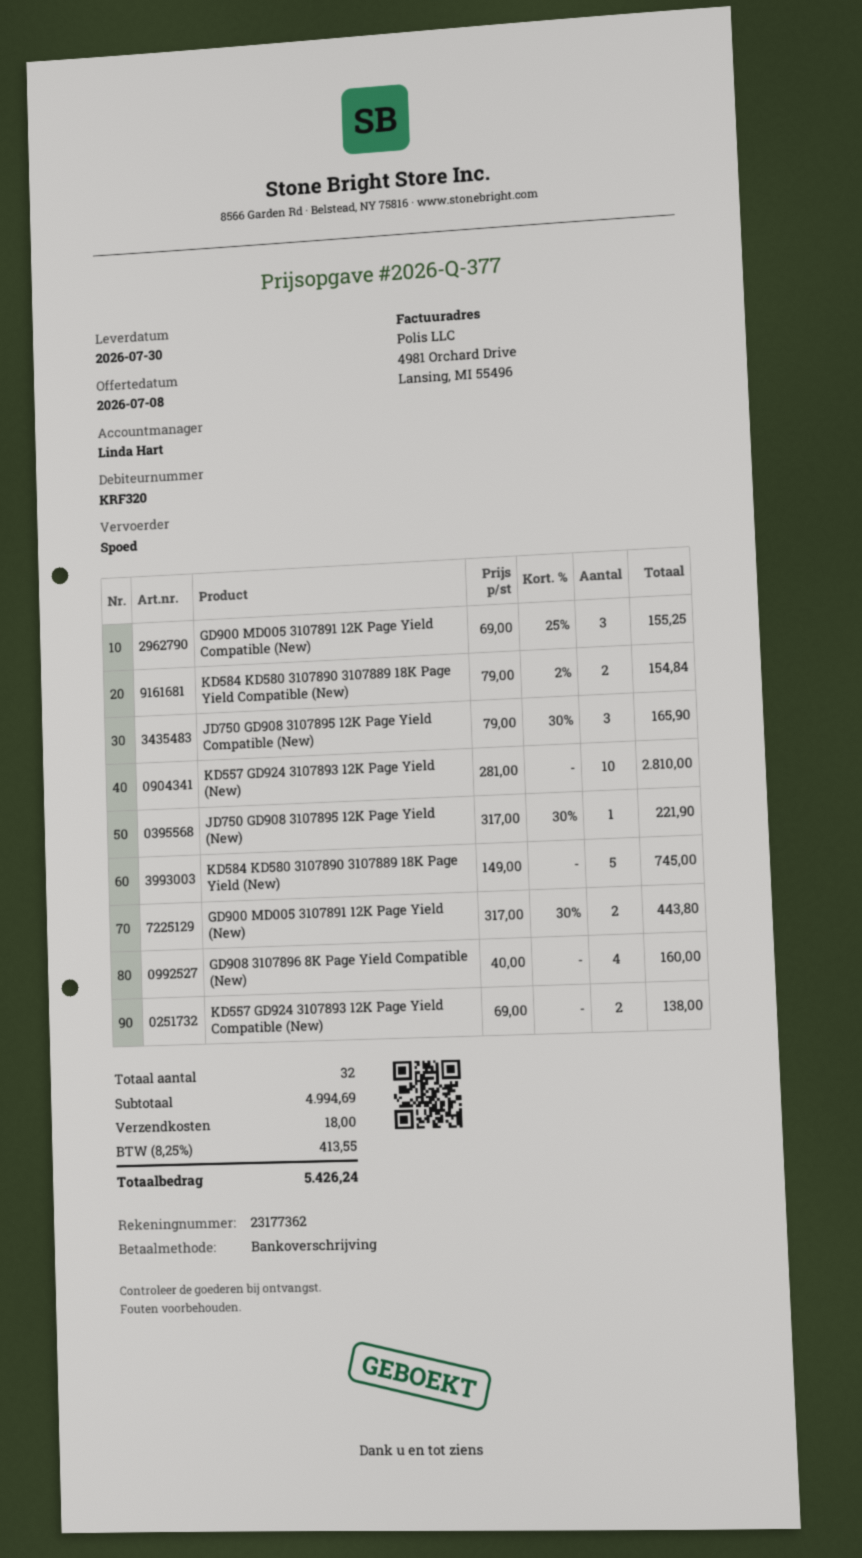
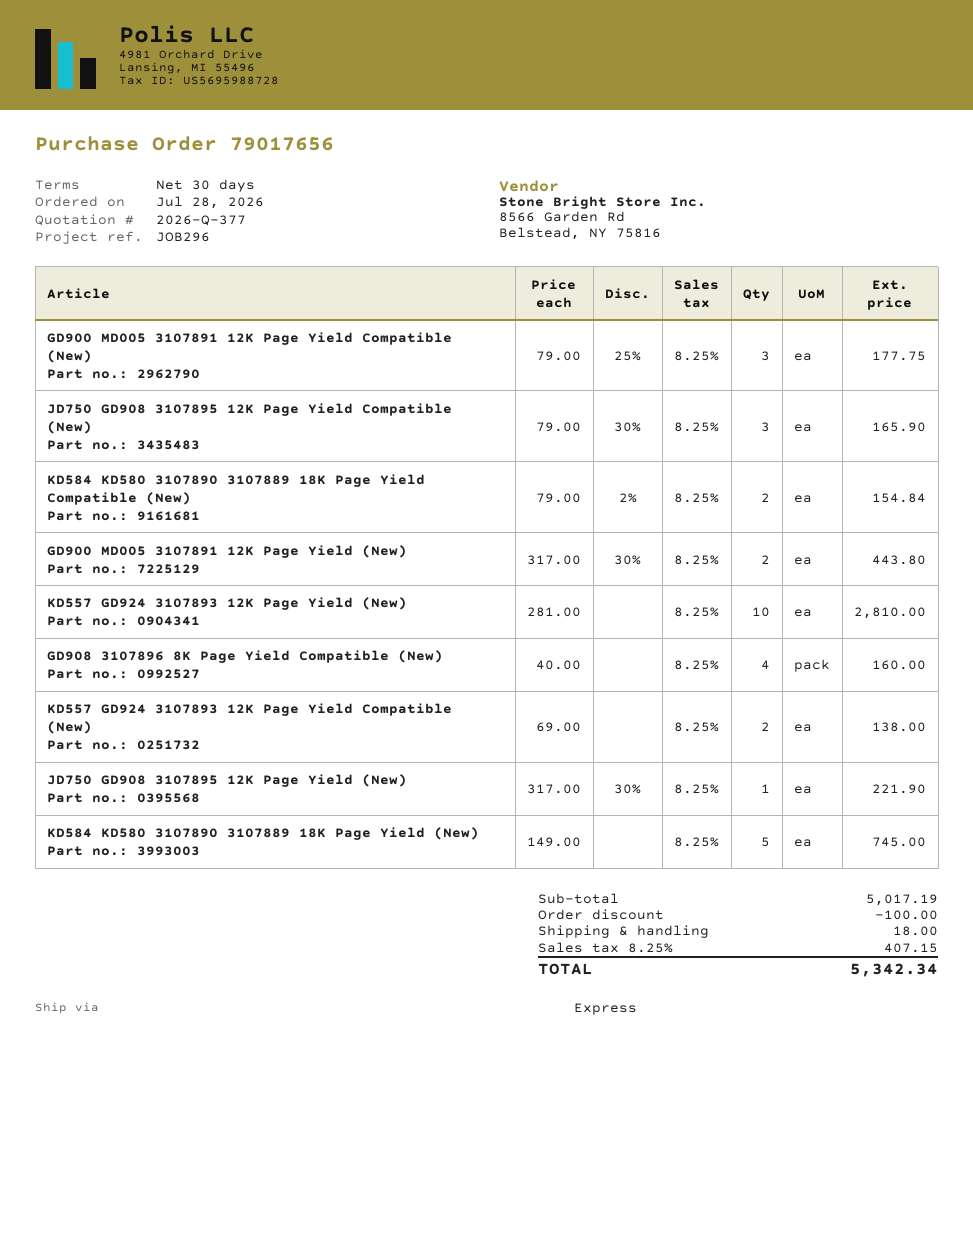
GD900 MD005 3107891 12K Page Yield Compatible (New): 3 x 69.00 - 25% = 155.25 -> 3 x 79.00 - 25% = 177.75
subtotal: 4994.69 -> 5017.19
discount: none -> 100.00
tax: 8.25% = 413.55 -> 8.25% = 407.15
total: 5426.24 -> 5342.34

